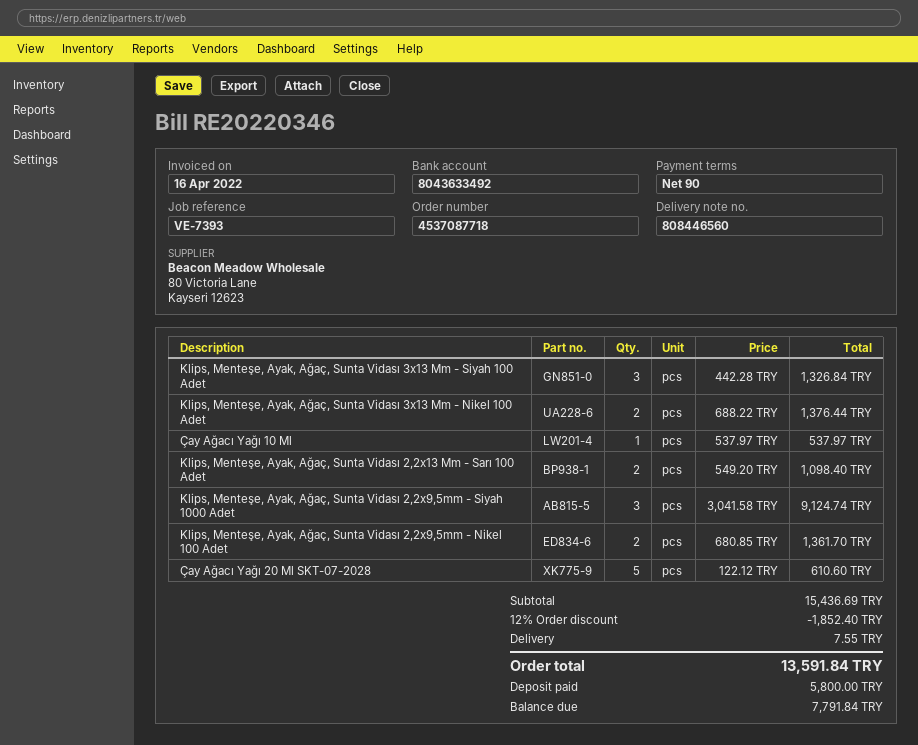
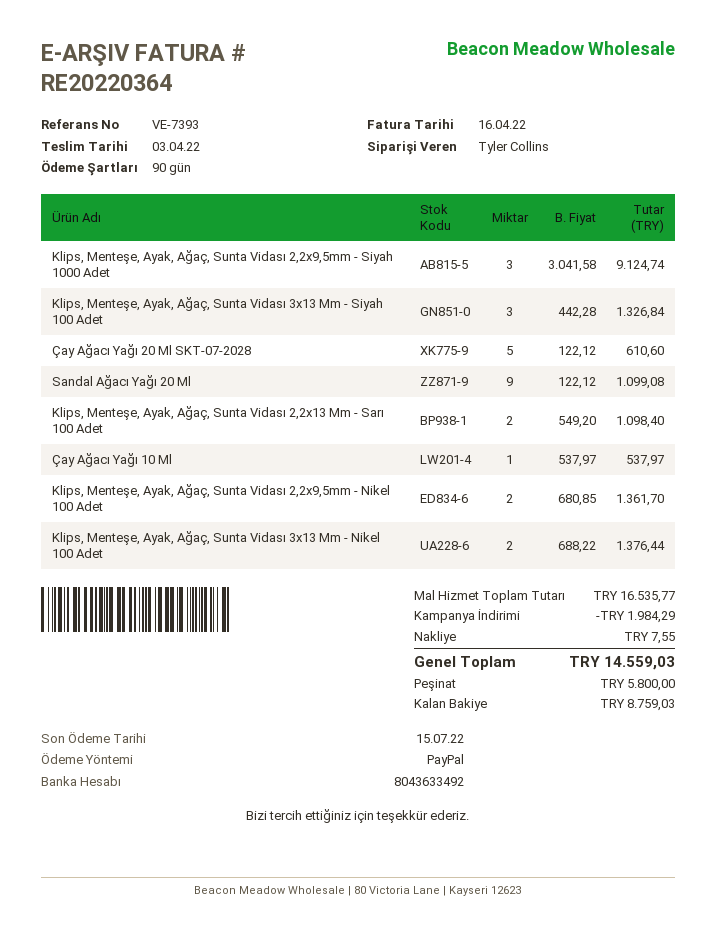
invoice number: RE20220346 -> RE20220364
Sandal Ağacı Yağı 20 Ml: none -> 9 x 122.12 = 1099.08
subtotal: 15436.69 -> 16535.77
discount: 1852.40 -> 1984.29
total: 13591.84 -> 14559.03
balance: 7791.84 -> 8759.03

